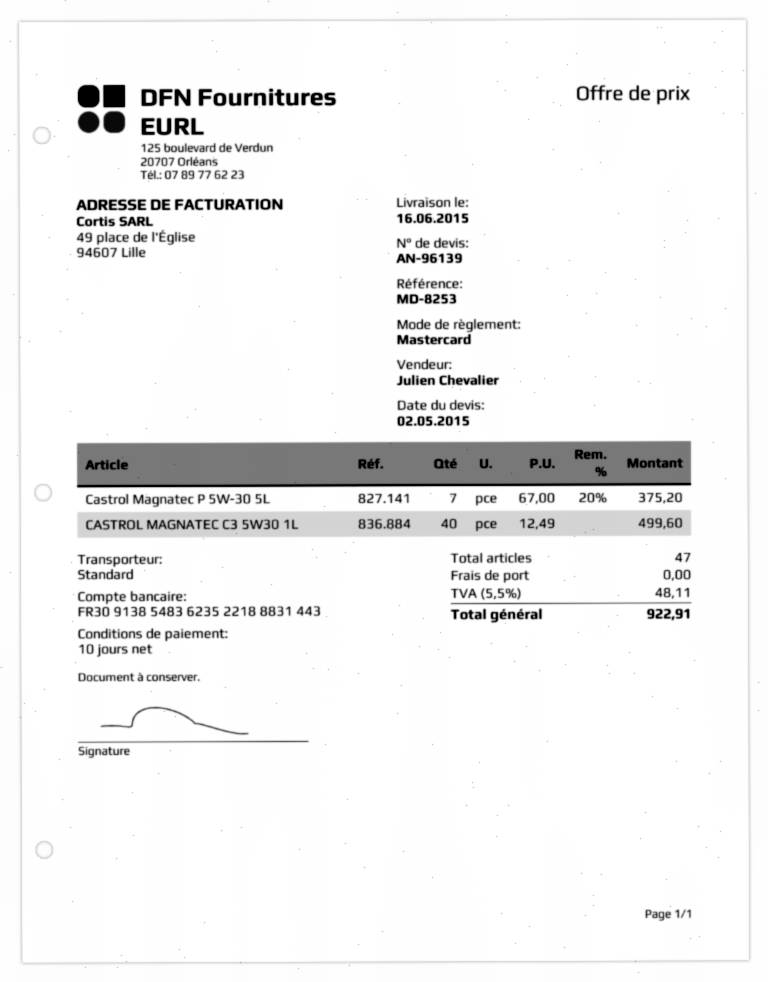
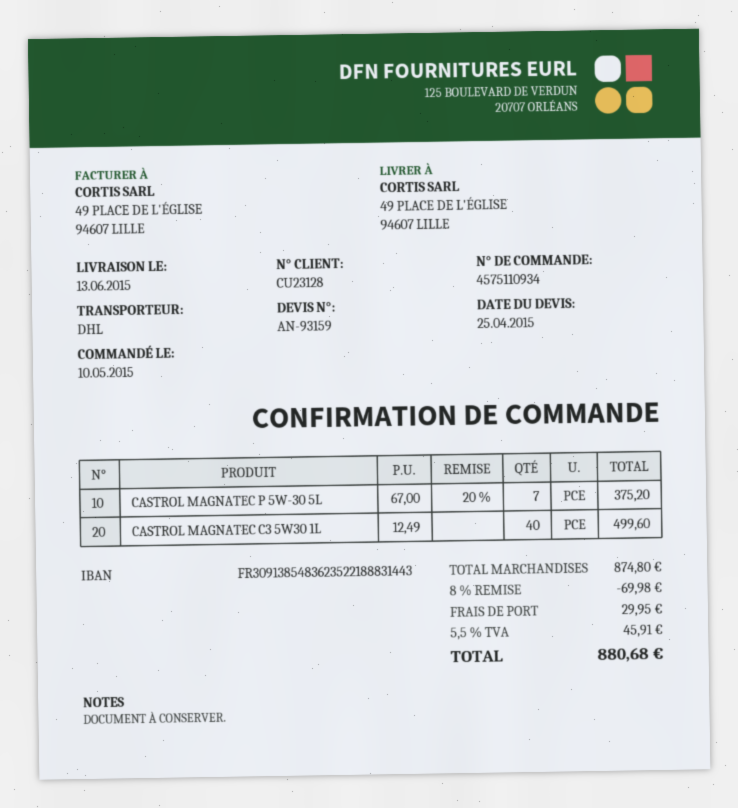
quote number: AN-96139 -> AN-93159
quote date: 2015-05-02 -> 2015-04-25
delivery date: 2015-06-16 -> 2015-06-13
shipping method: standard -> DHL
discount: none -> 8% = 69.98
shipping: 0.00 -> 29.95
tax: 5.5% = 48.11 -> 5.5% = 45.91
total: 922.91 -> 880.68

